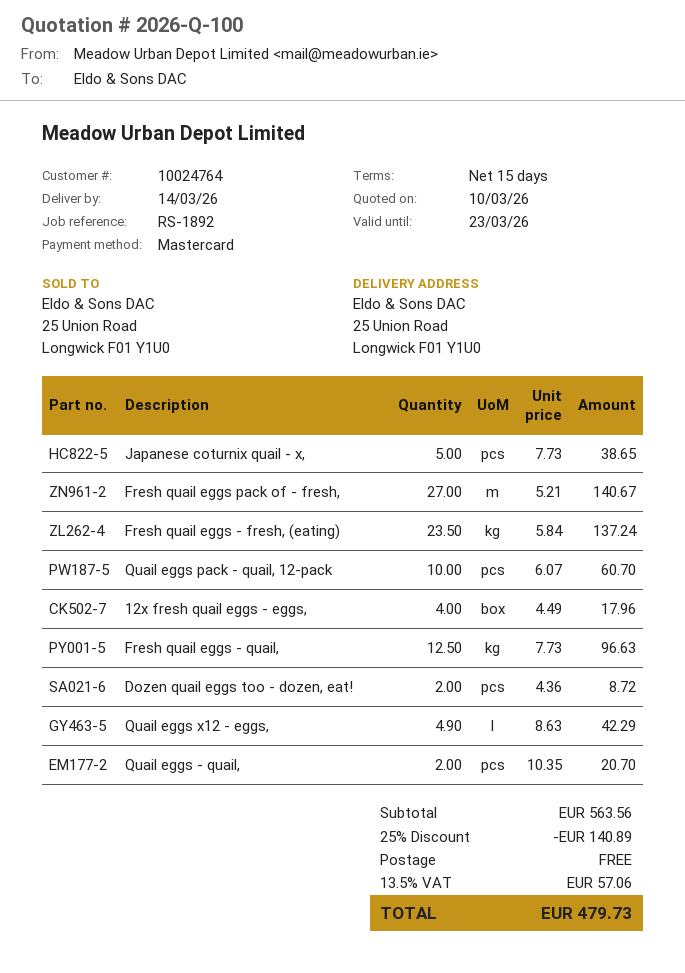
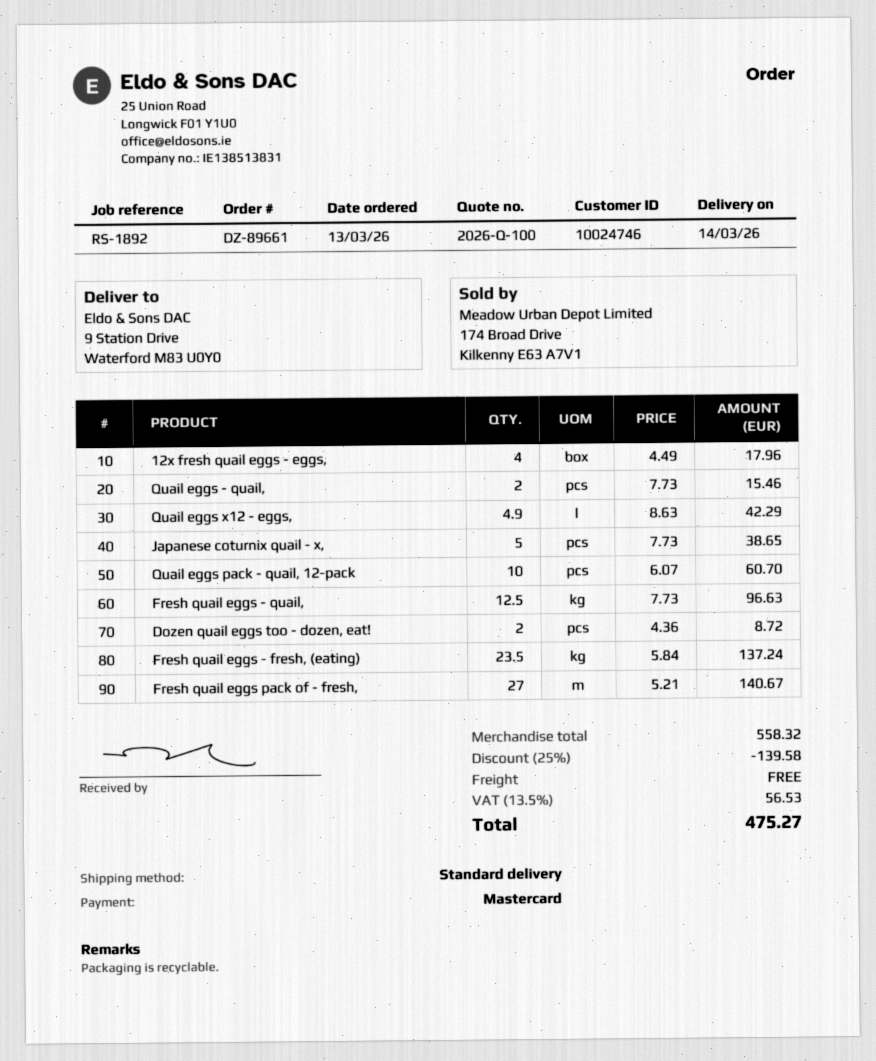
customer number: 10024764 -> 10024746
ship to: 25 Union Road, Longwick F01 Y1U0 -> 9 Station Drive, Waterford M83 U0Y0
Quail eggs - quail,: 2 x 10.35 = 20.70 -> 2 x 7.73 = 15.46
subtotal: 563.56 -> 558.32
discount: 25% = 140.89 -> 25% = 139.58
tax: 13.5% = 57.06 -> 13.5% = 56.53
total: 479.73 -> 475.27

